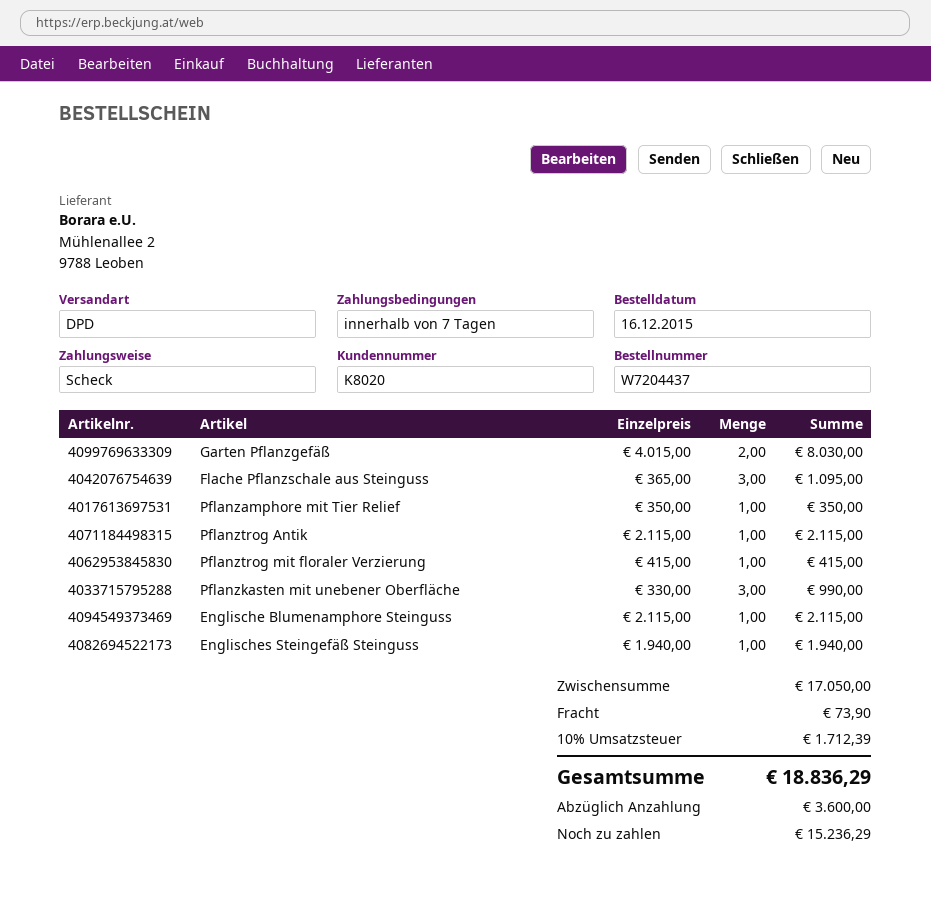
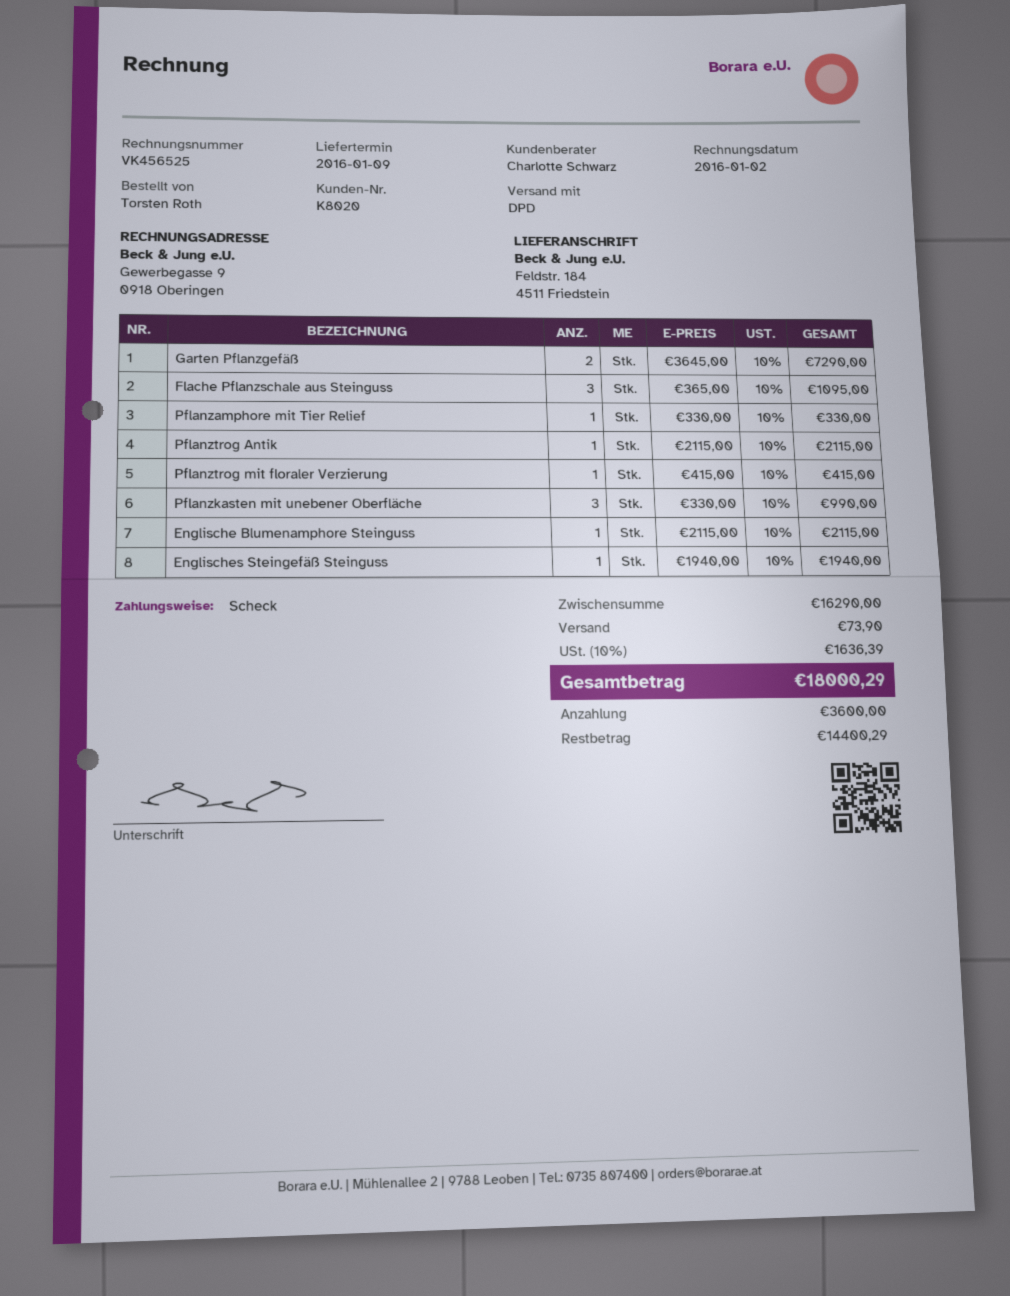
Garten Pflanzgefäß: 2 x 4015.00 = 8030.00 -> 2 x 3645.00 = 7290.00
Pflanzamphore mit Tier Relief: 1 x 350.00 = 350.00 -> 1 x 330.00 = 330.00
subtotal: 17050.00 -> 16290.00
tax: 10% = 1712.39 -> 10% = 1636.39
total: 18836.29 -> 18000.29
balance: 15236.29 -> 14400.29

